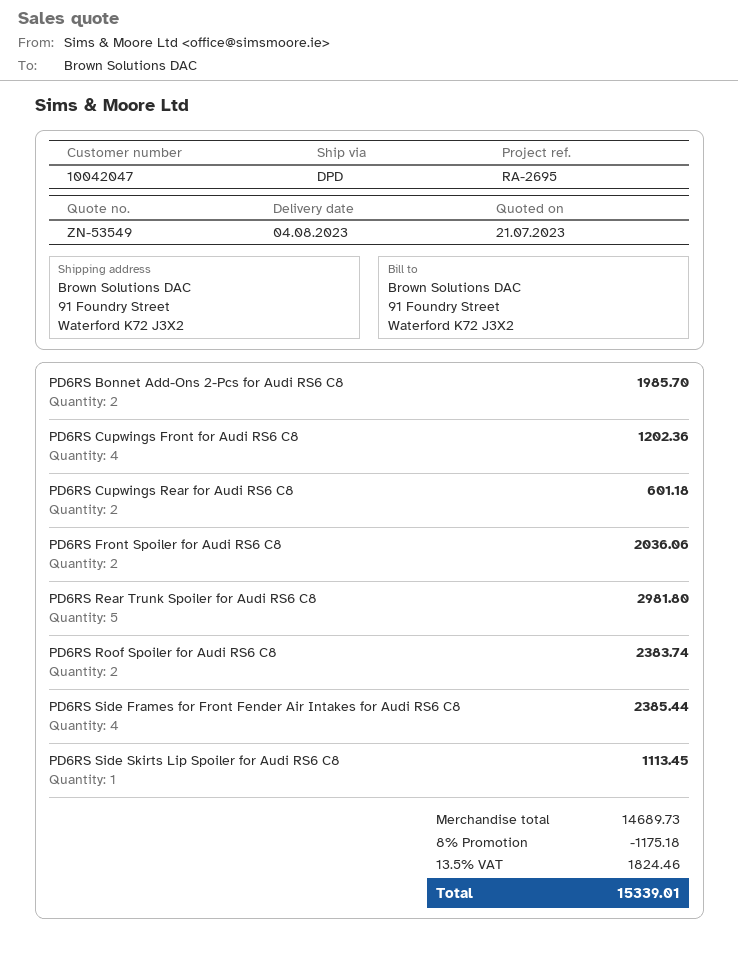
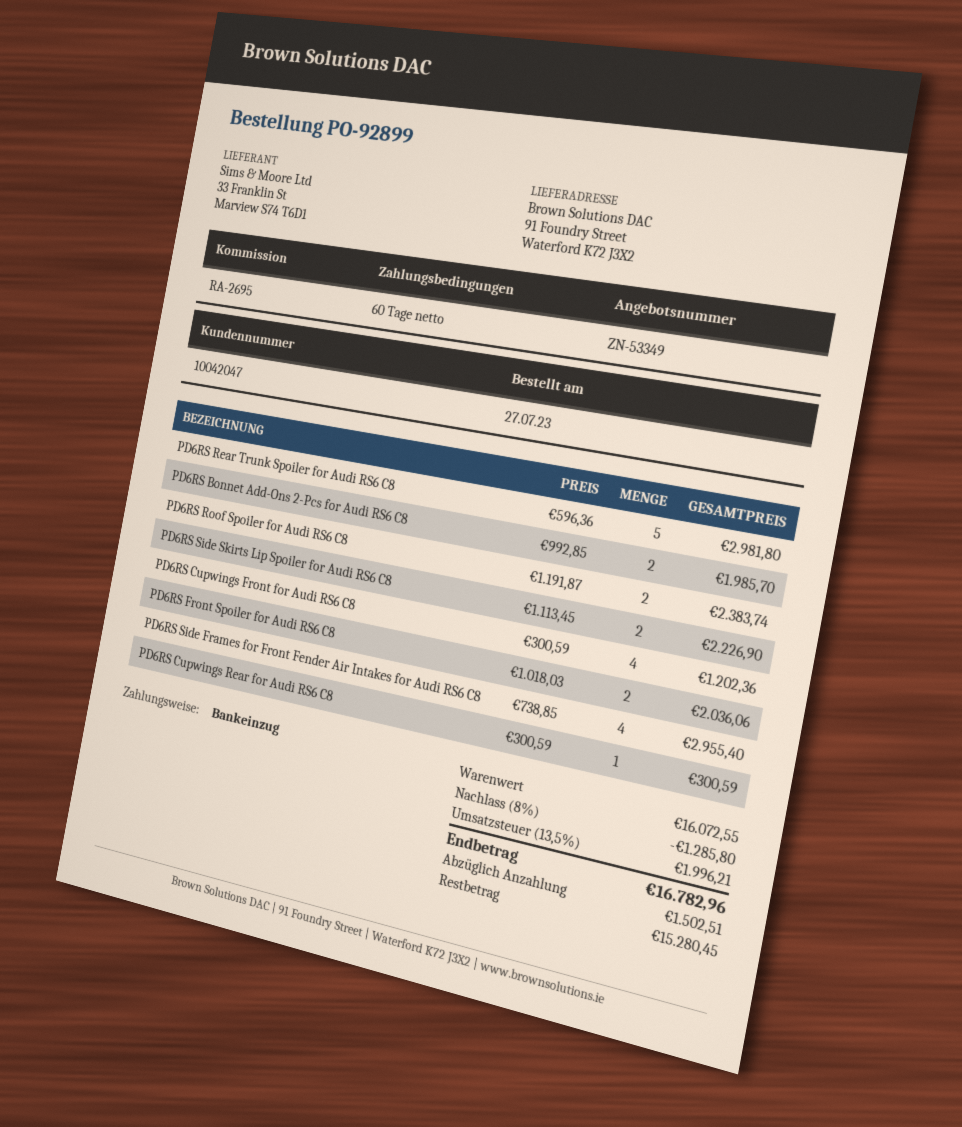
quote number: ZN-53549 -> ZN-53349
PD6RS Cupwings Rear for Audi RS6 C8: 2 for 601.18 -> 1 for 300.59
PD6RS Side Frames for Front Fender Air Intakes for Audi RS6 C8: 4 for 2385.44 -> 4 for 2955.40
PD6RS Side Skirts Lip Spoiler for Audi RS6 C8: 1 for 1113.45 -> 2 for 2226.90
subtotal: 14689.73 -> 16072.55
discount: 8% = 1175.18 -> 8% = 1285.80
tax: 13.5% = 1824.46 -> 13.5% = 1996.21
total: 15339.01 -> 16782.96

